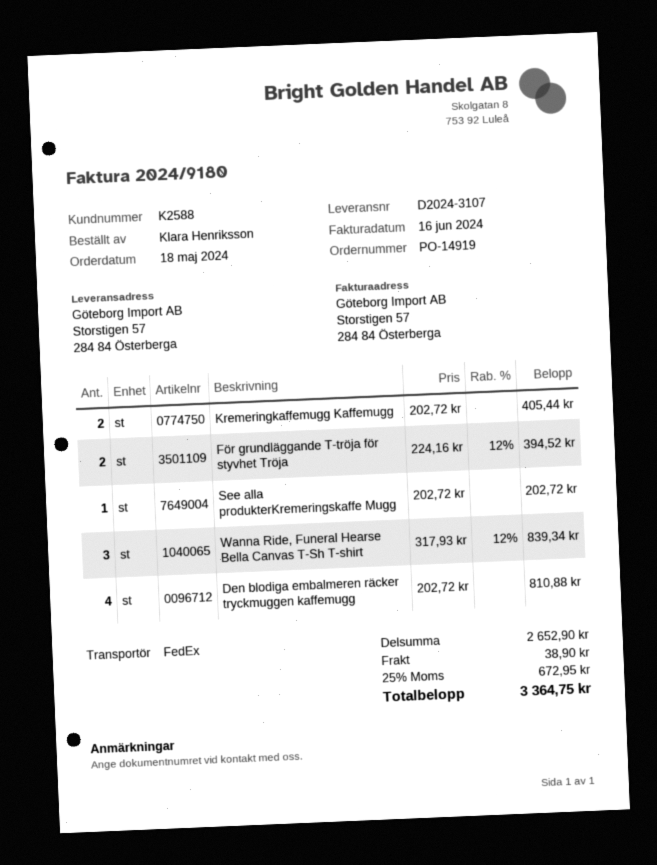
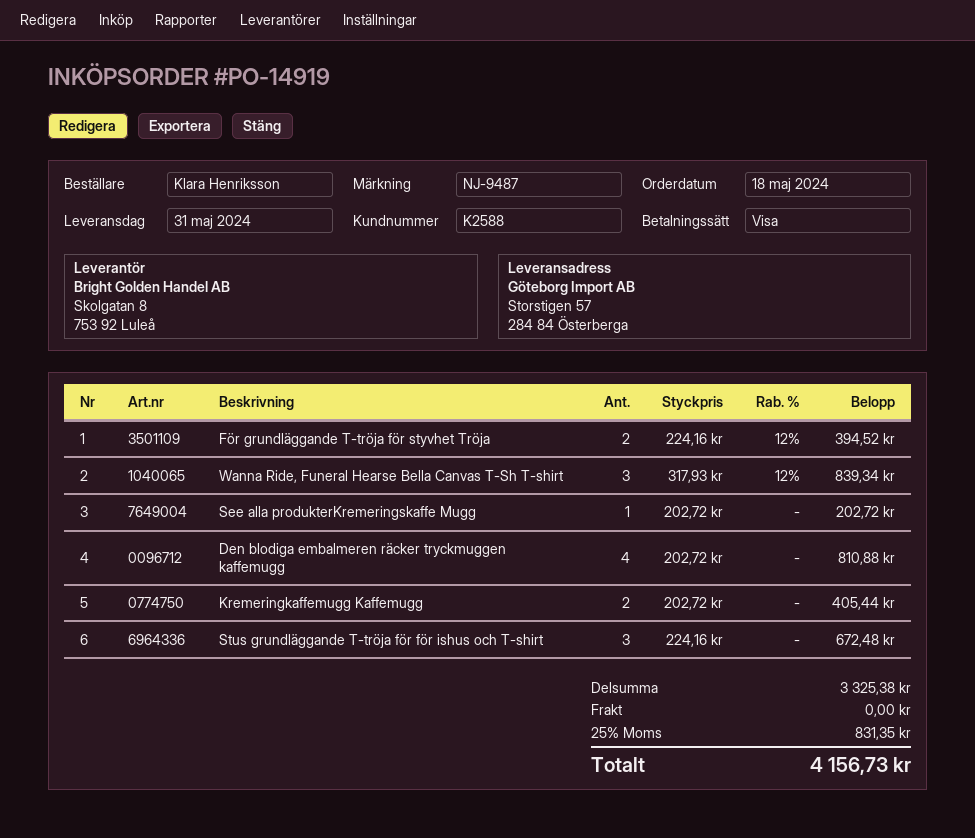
Stus grundläggande T-tröja för för ishus och T-shirt: none -> 3 x 224.16 = 672.48
subtotal: 2652.90 -> 3325.38
shipping: 38.90 -> 0.00
tax: 25% = 672.95 -> 25% = 831.35
total: 3364.75 -> 4156.73

